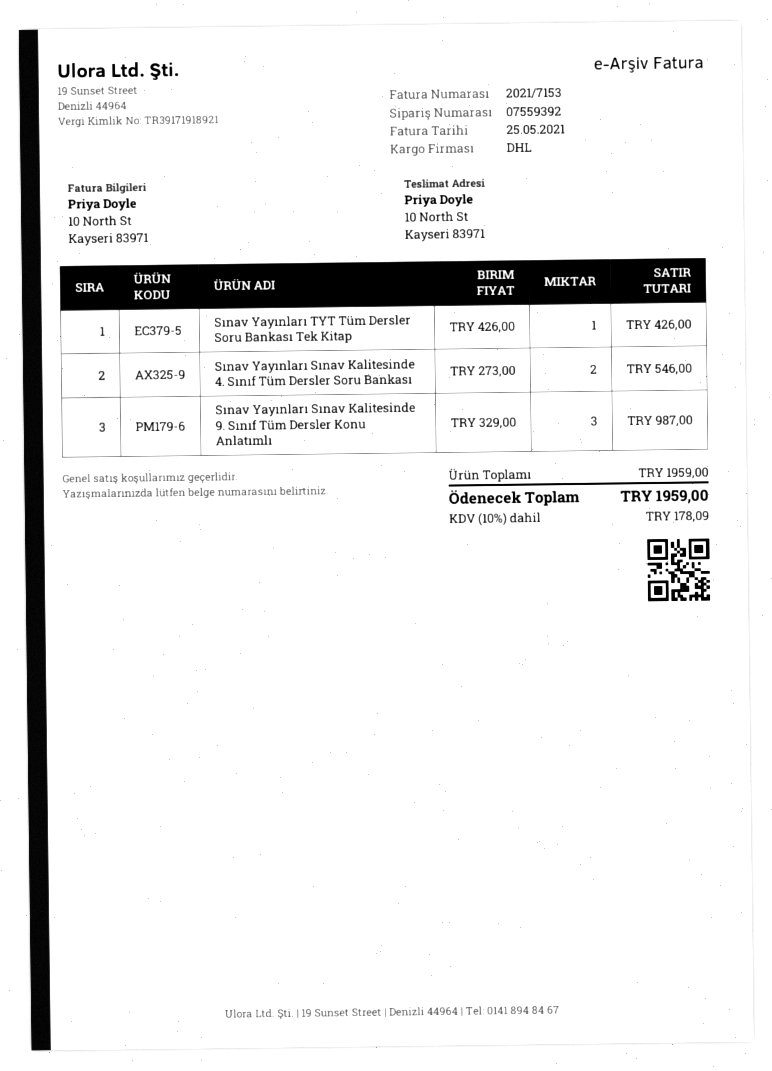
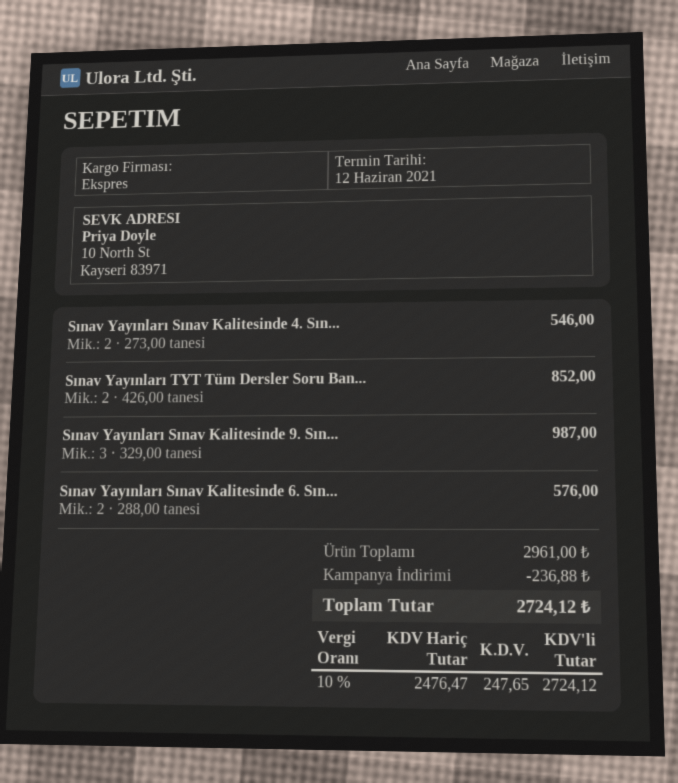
shipping method: DHL -> express
Sınav Yayınları TYT Tüm Dersler Soru Bankası Tek Kitap: 1 x 426.00 = 426.00 -> 2 x 426.00 = 852.00
Sınav Yayınları Sınav Kalitesinde 6. Sın...: none -> 2 x 288.00 = 576.00
subtotal: 1959.00 -> 2961.00
discount: none -> 236.88
tax: 10% = 178.09 -> 10% = 247.65
total: 1959.00 -> 2724.12

